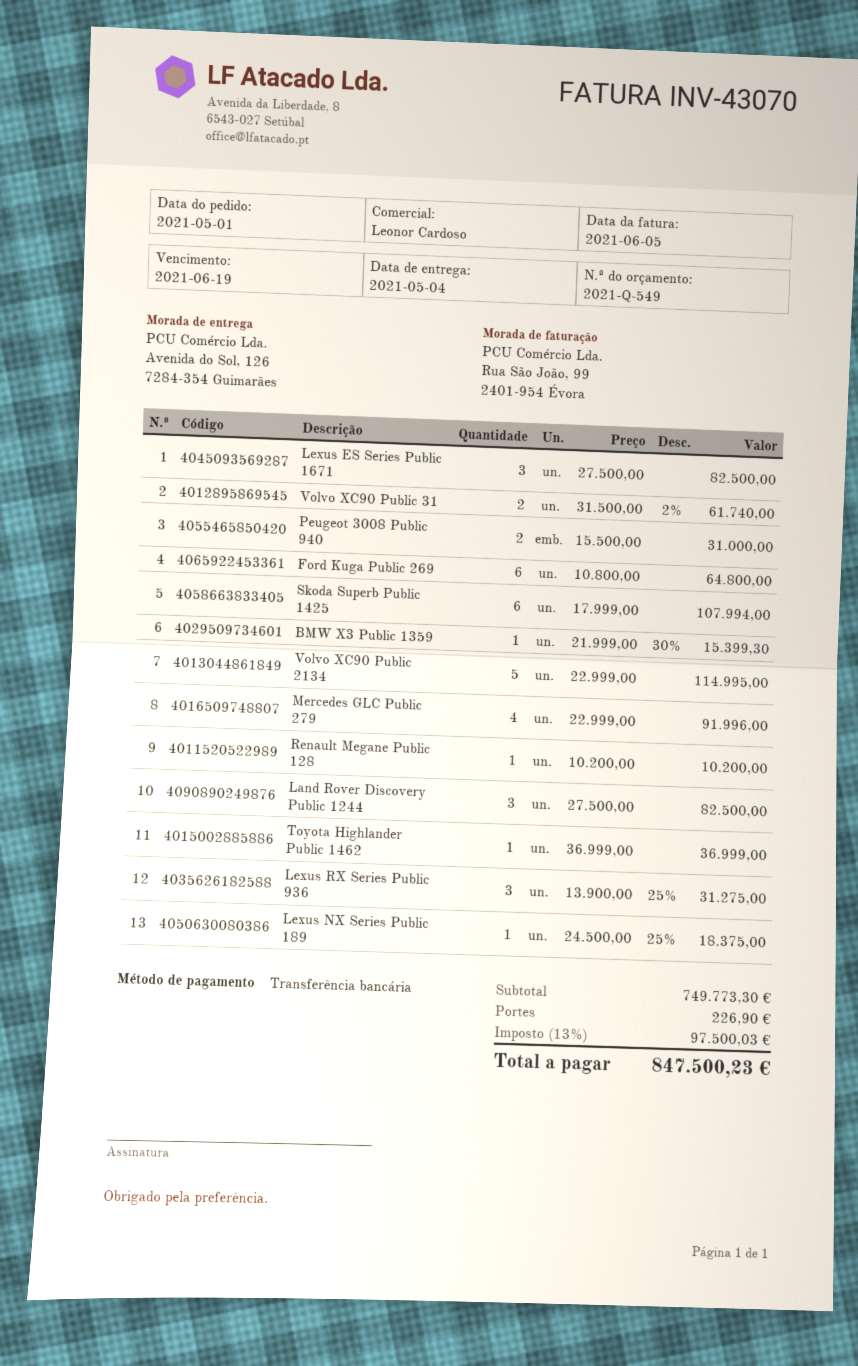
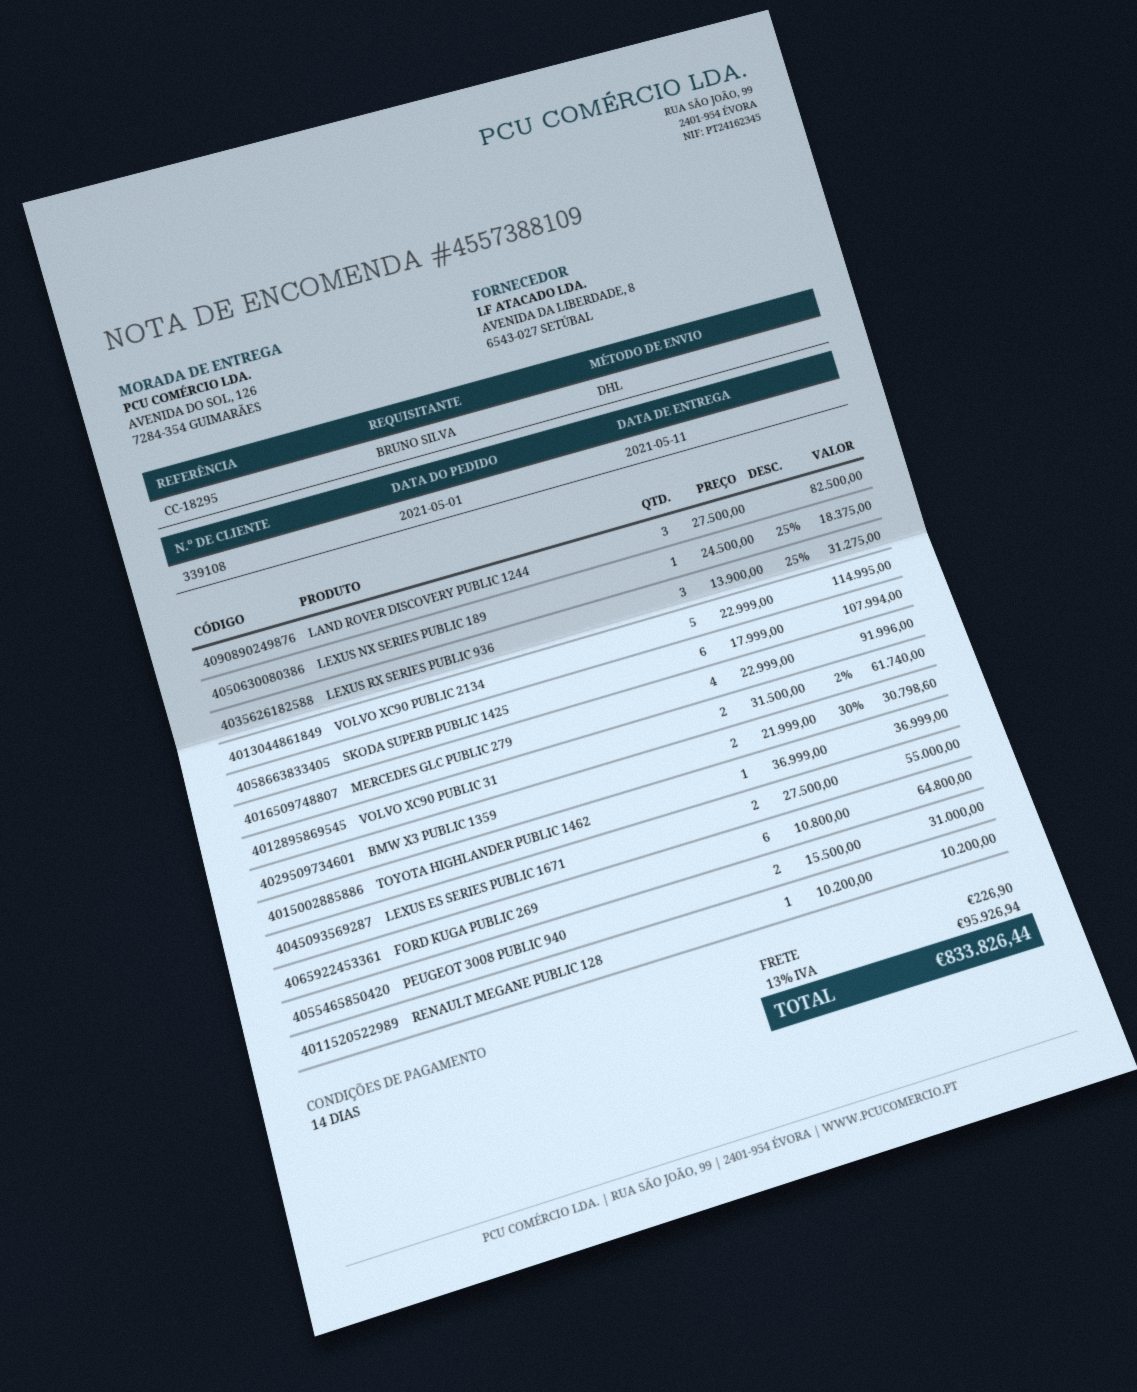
delivery date: 2021-05-04 -> 2021-05-11
Lexus ES Series Public 1671: 3 x 27500.00 = 82500.00 -> 2 x 27500.00 = 55000.00
BMW X3 Public 1359: 1 x 21999.00 - 30% = 15399.30 -> 2 x 21999.00 - 30% = 30798.60
tax: 13% = 97500.03 -> 13% = 95926.94
total: 847500.23 -> 833826.44

